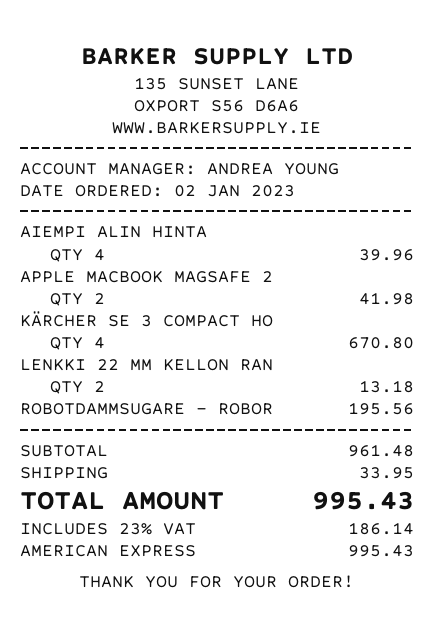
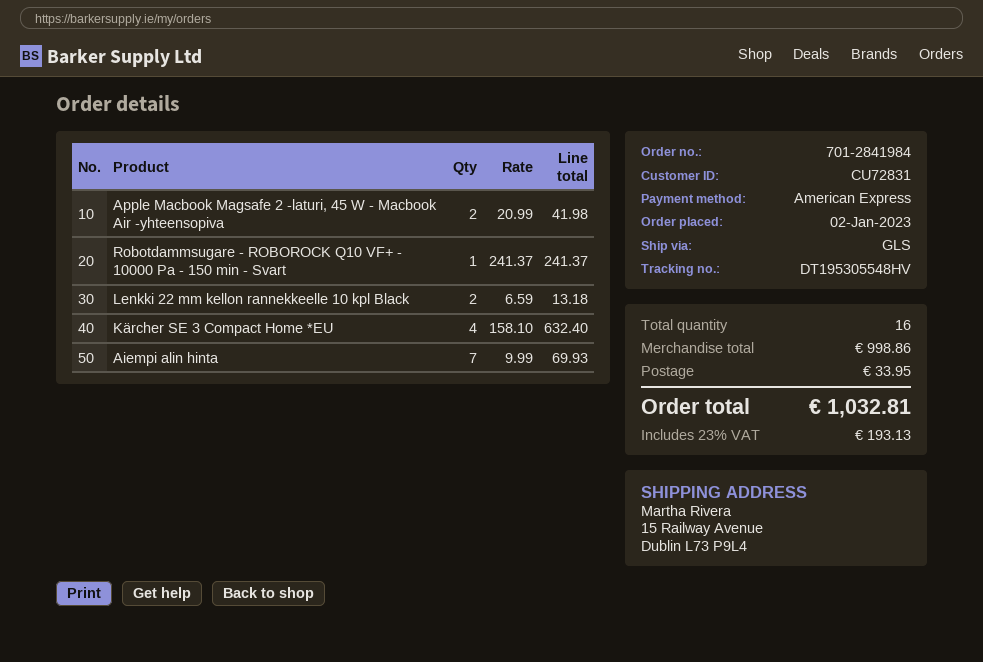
AIEMPI ALIN HINTA: 4 for 39.96 -> 7 for 69.93
KÄRCHER SE 3 COMPACT HO: 4 for 670.80 -> 4 for 632.40
ROBOTDAMMSUGARE - ROBOR: 1 for 195.56 -> 1 for 241.37
subtotal: 961.48 -> 998.86
tax: 23% = 186.14 -> 23% = 193.13
total: 995.43 -> 1032.81

